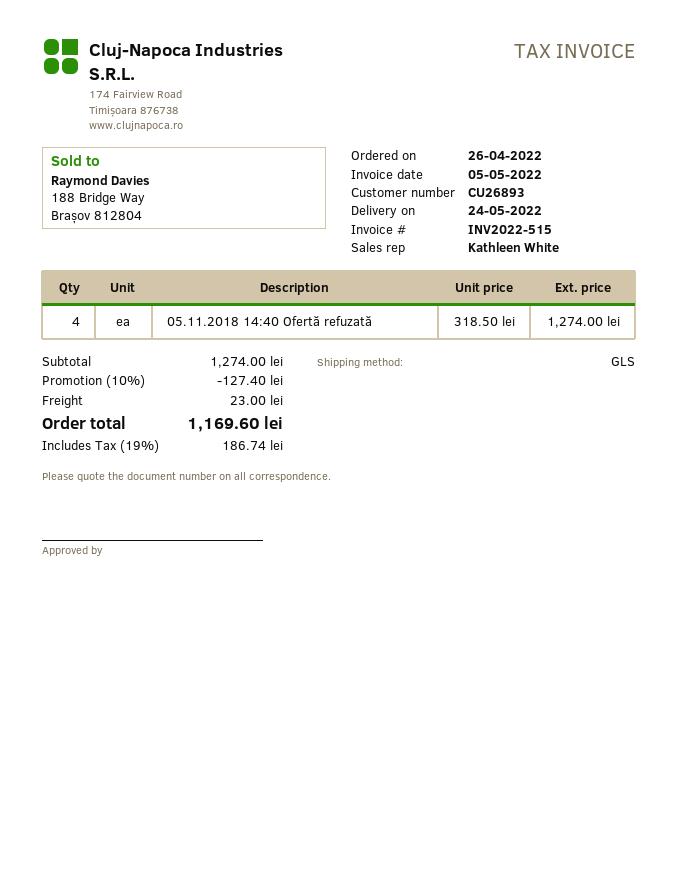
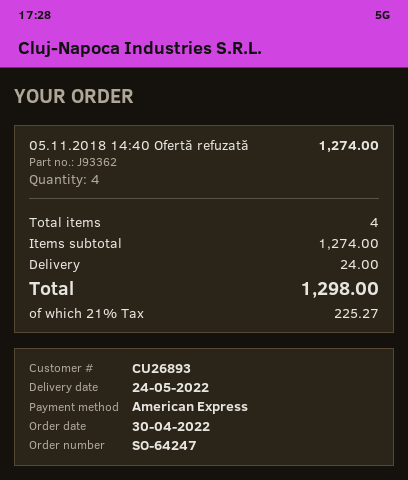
order date: 2022-04-26 -> 2022-04-30
discount: 10% = 127.40 -> none
shipping: 23.00 -> 24.00
tax: 19% = 186.74 -> 21% = 225.27
total: 1169.60 -> 1298.00

